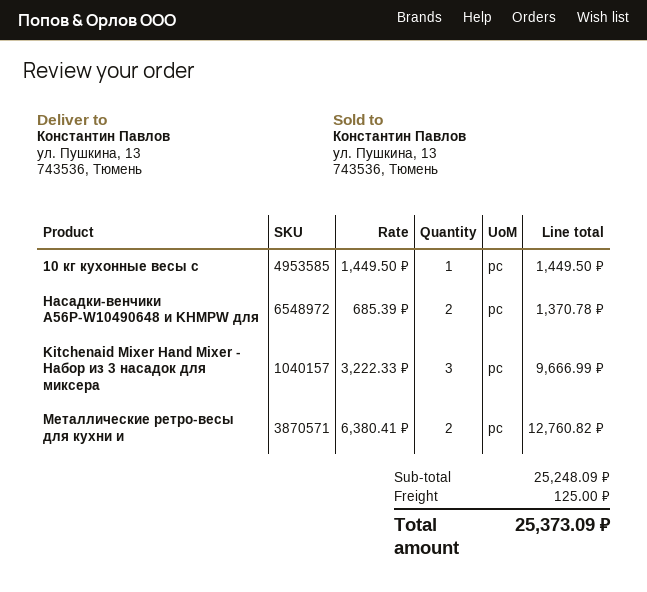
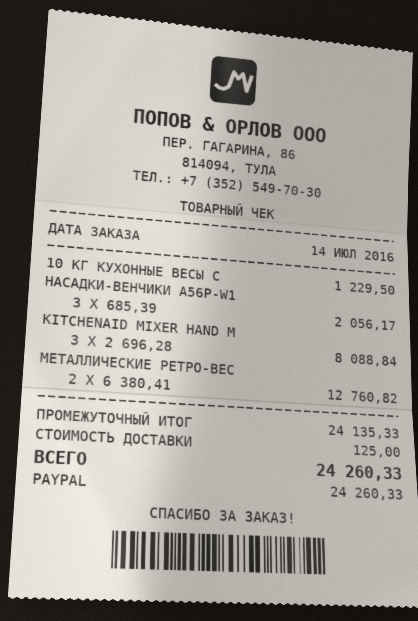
10 кг кухонные весы с: 1 x 1449.50 = 1449.50 -> 1 x 1229.50 = 1229.50
Насадки-венчики A56P-W10490648 и KHMPW для: 2 x 685.39 = 1370.78 -> 3 x 685.39 = 2056.17
Kitchenaid Mixer Hand Mixer - Набор из 3 насадок для миксера: 3 x 3222.33 = 9666.99 -> 3 x 2696.28 = 8088.84
subtotal: 25248.09 -> 24135.33
total: 25373.09 -> 24260.33

